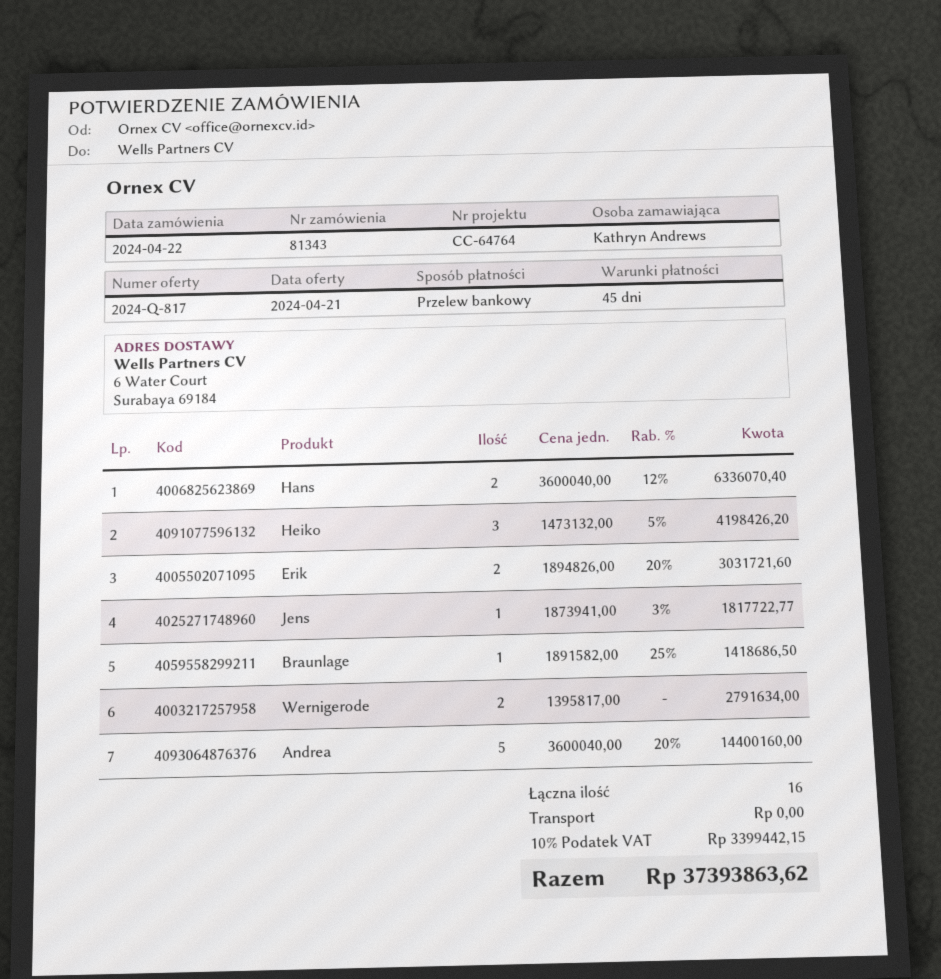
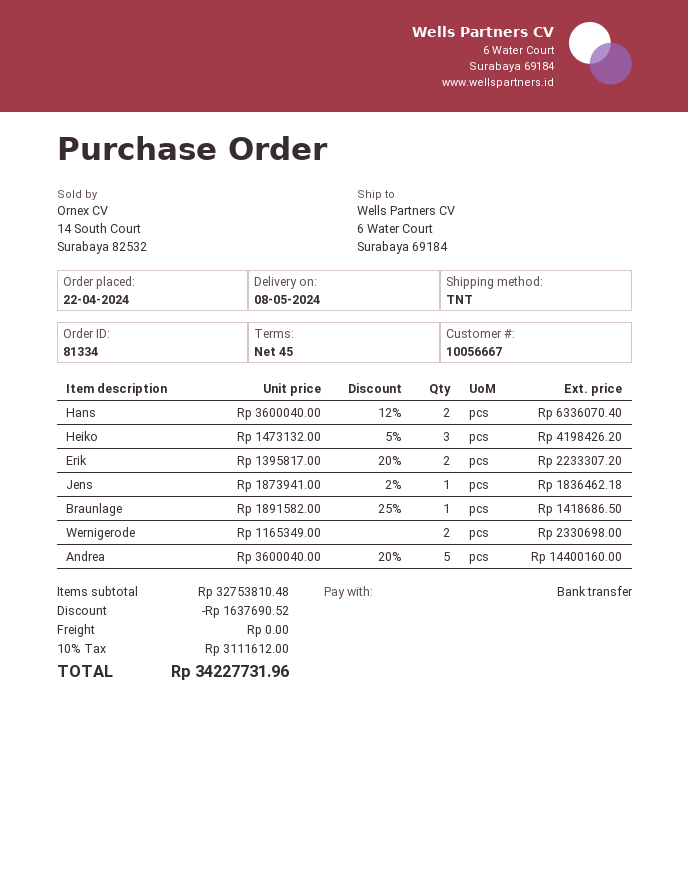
order number: 81343 -> 81334
Erik: 2 x 1894826.00 - 20% = 3031721.60 -> 2 x 1395817.00 - 20% = 2233307.20
Jens: 1 x 1873941.00 - 3% = 1817722.77 -> 1 x 1873941.00 - 2% = 1836462.18
Wernigerode: 2 x 1395817.00 = 2791634.00 -> 2 x 1165349.00 = 2330698.00
discount: none -> 1637690.52
tax: 10% = 3399442.15 -> 10% = 3111612.00
total: 37393863.62 -> 34227731.96

